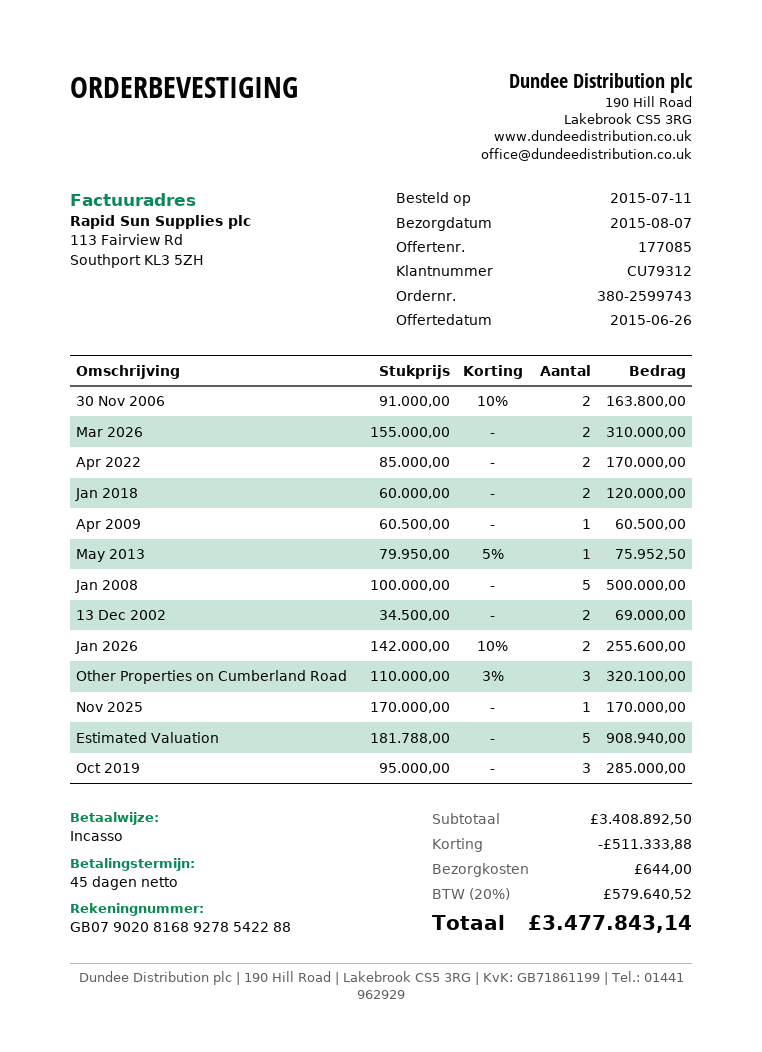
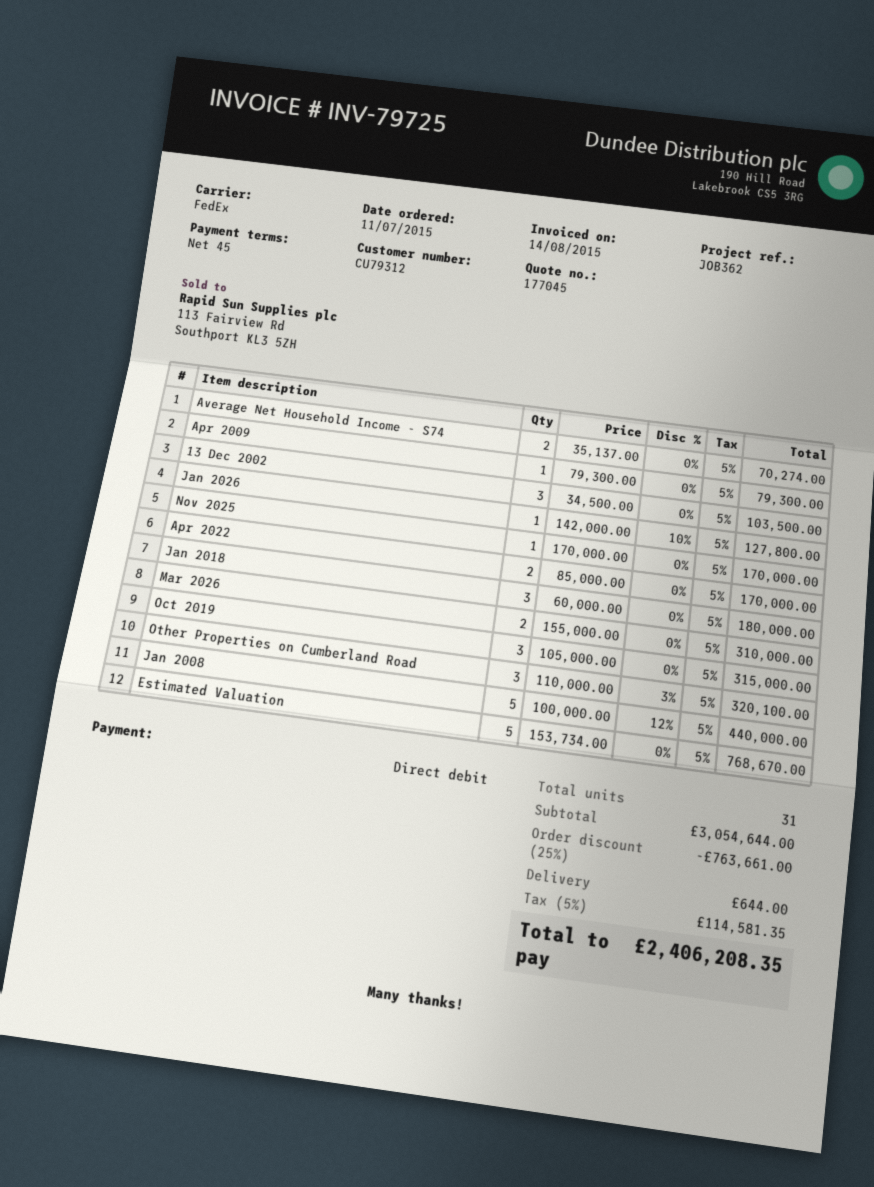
quote number: 177085 -> 177045
30 Nov 2006: 2 x 91000.00 - 10% = 163800.00 -> none
Jan 2018: 2 x 60000.00 = 120000.00 -> 3 x 60000.00 = 180000.00
Apr 2009: 1 x 60500.00 = 60500.00 -> 1 x 79300.00 = 79300.00
May 2013: 1 x 79950.00 - 5% = 75952.50 -> none
Jan 2008: 5 x 100000.00 = 500000.00 -> 5 x 100000.00 - 12% = 440000.00
13 Dec 2002: 2 x 34500.00 = 69000.00 -> 3 x 34500.00 = 103500.00
Jan 2026: 2 x 142000.00 - 10% = 255600.00 -> 1 x 142000.00 - 10% = 127800.00
Estimated Valuation: 5 x 181788.00 = 908940.00 -> 5 x 153734.00 = 768670.00
Oct 2019: 3 x 95000.00 = 285000.00 -> 3 x 105000.00 = 315000.00
Average Net Household Income - S74: none -> 2 x 35137.00 = 70274.00
subtotal: 3408892.50 -> 3054644.00
discount: 511333.88 -> 763661.00
tax: 20% = 579640.52 -> 5% = 114581.35
total: 3477843.14 -> 2406208.35

